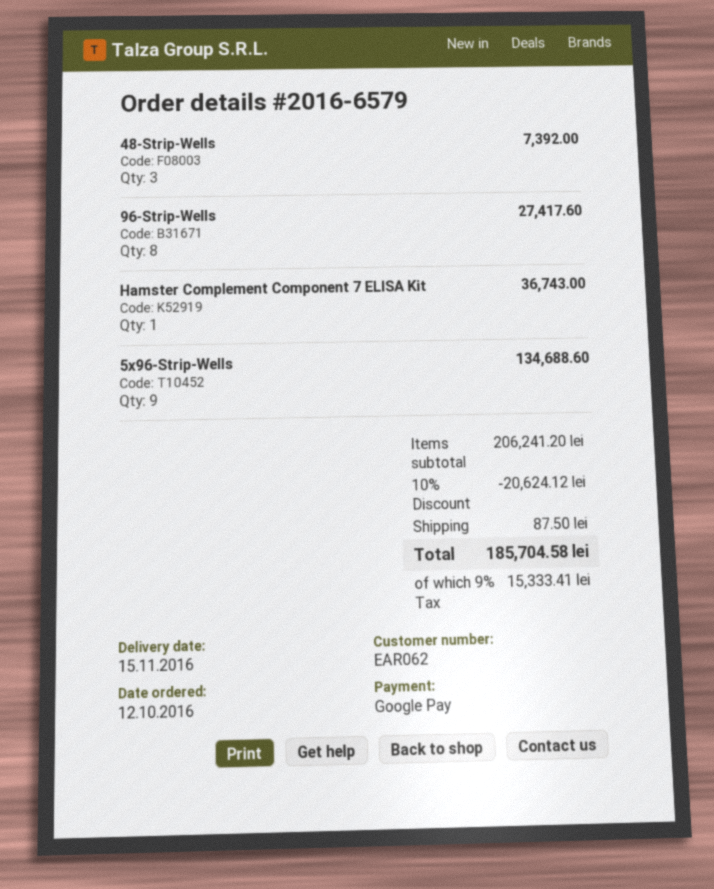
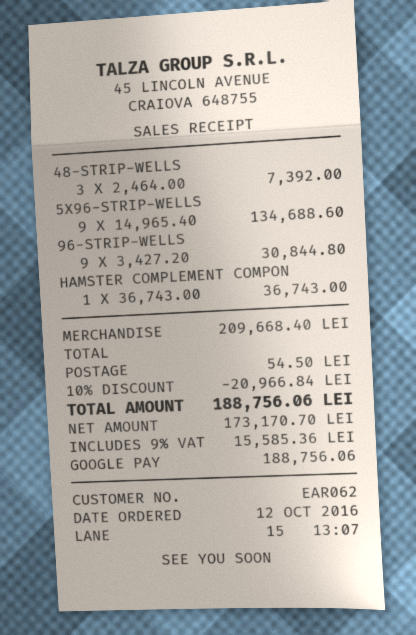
96-Strip-Wells: 8 for 27417.60 -> 9 for 30844.80
subtotal: 206241.20 -> 209668.40
discount: 10% = 20624.12 -> 10% = 20966.84
shipping: 87.50 -> 54.50
tax: 9% = 15333.41 -> 9% = 15585.36
total: 185704.58 -> 188756.06

